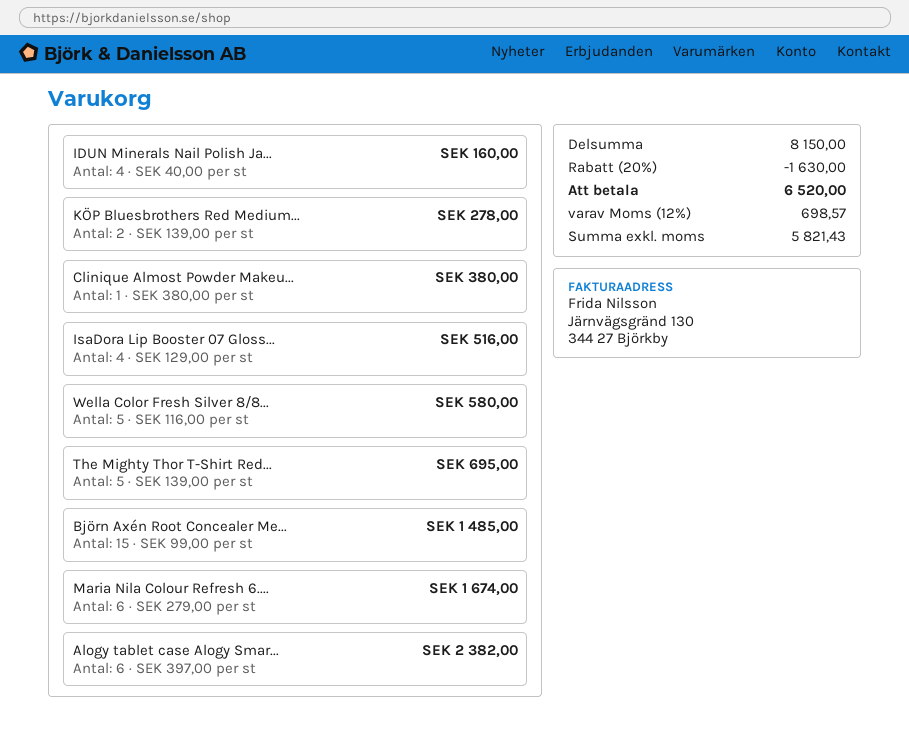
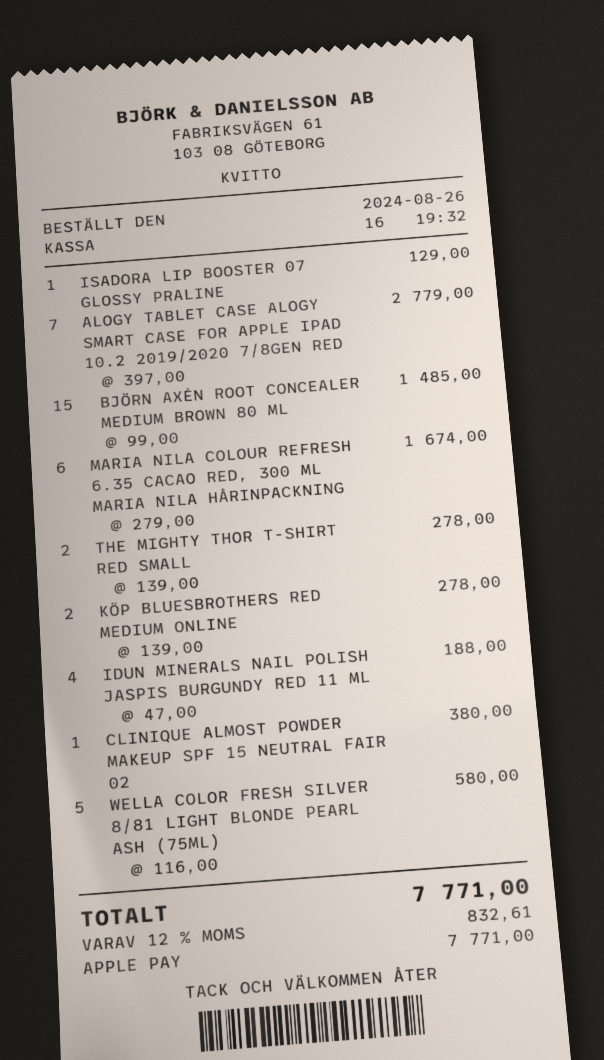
IDUN Minerals Nail Polish Ja...: 4 x 40.00 = 160.00 -> 4 x 47.00 = 188.00
IsaDora Lip Booster 07 Gloss...: 4 x 129.00 = 516.00 -> 1 x 129.00 = 129.00
The Mighty Thor T-Shirt Red...: 5 x 139.00 = 695.00 -> 2 x 139.00 = 278.00
Alogy tablet case Alogy Smar...: 6 x 397.00 = 2382.00 -> 7 x 397.00 = 2779.00
discount: 20% = 1630.00 -> none
tax: 12% = 698.57 -> 12% = 832.61
total: 6520.00 -> 7771.00

